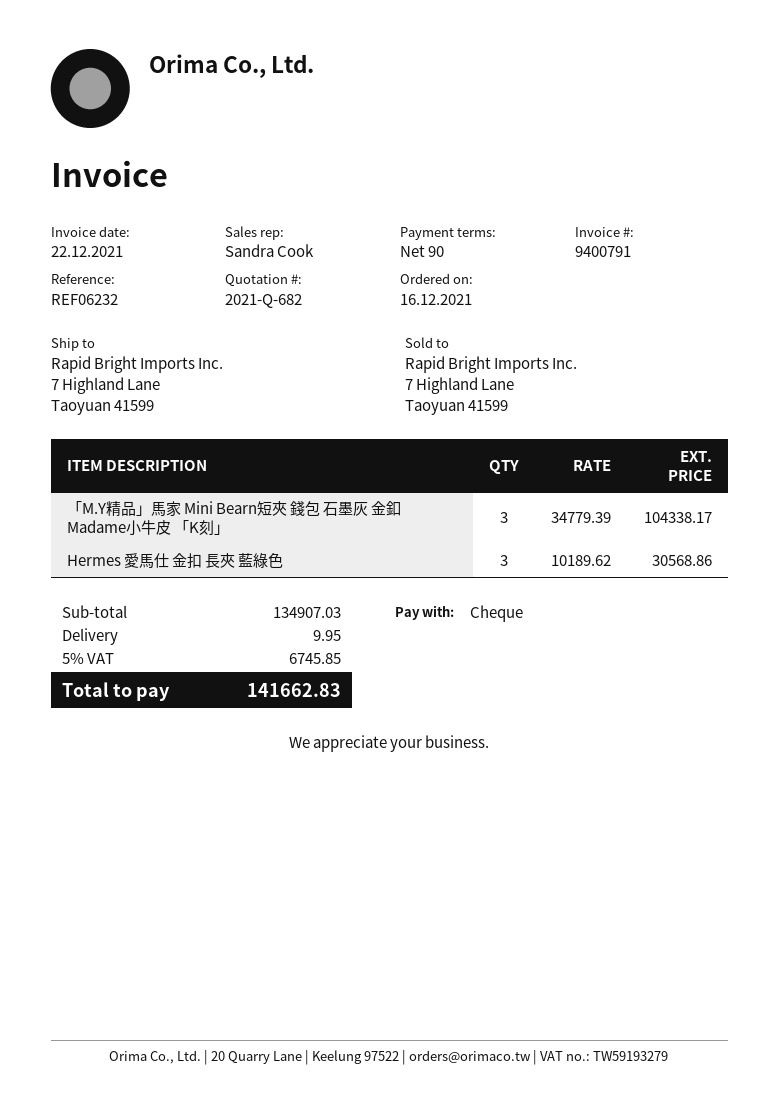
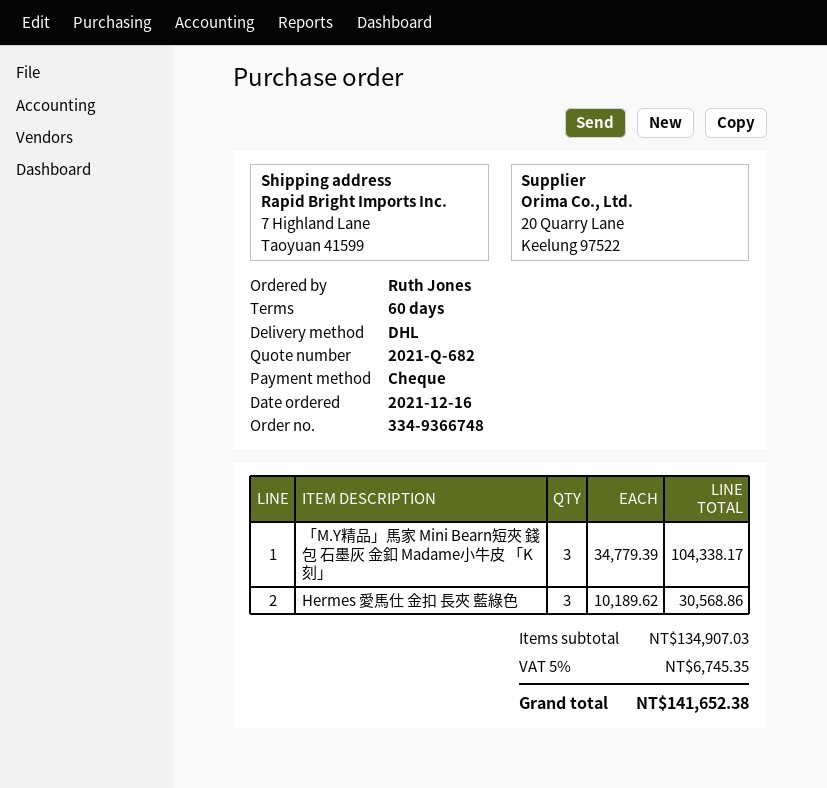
payment terms: 90 days -> 60 days
shipping: 9.95 -> none
tax: 5% = 6745.85 -> 5% = 6745.35
total: 141662.83 -> 141652.38

